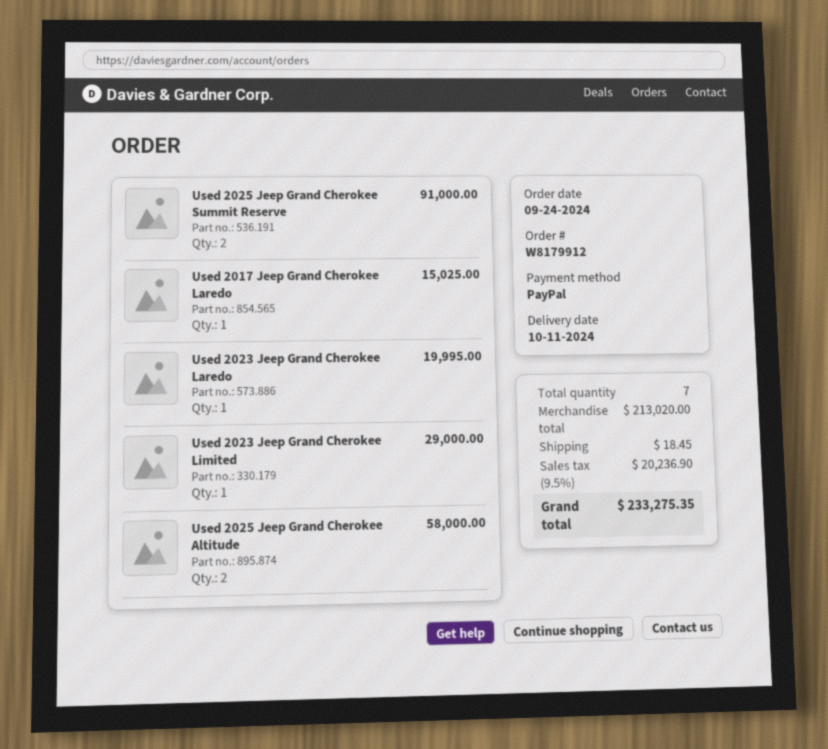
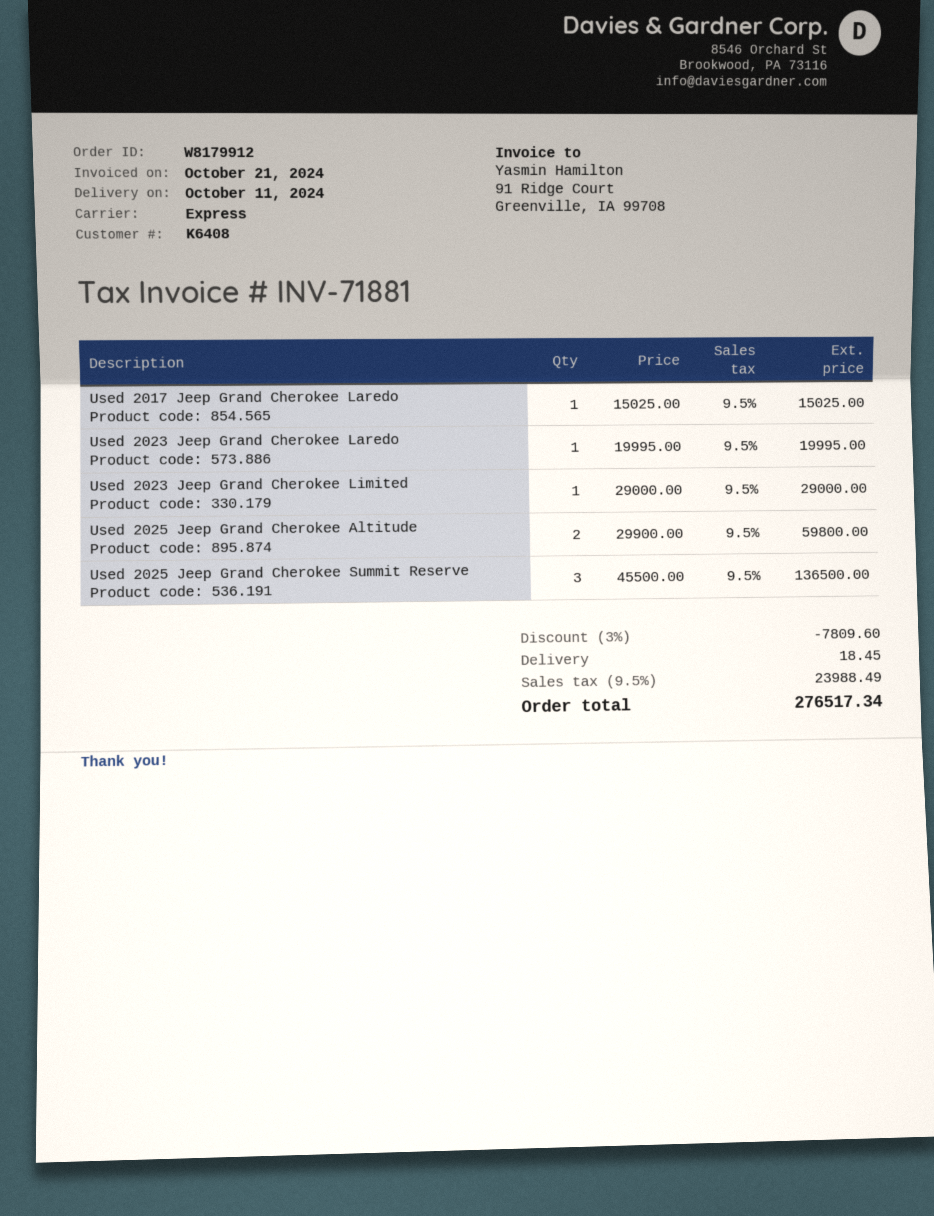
Used 2025 Jeep Grand Cherokee Summit Reserve: 2 for 91000.00 -> 3 for 136500.00
Used 2025 Jeep Grand Cherokee Altitude: 2 for 58000.00 -> 2 for 59800.00
discount: none -> 3% = 7809.60
tax: 9.5% = 20236.90 -> 9.5% = 23988.49
total: 233275.35 -> 276517.34

